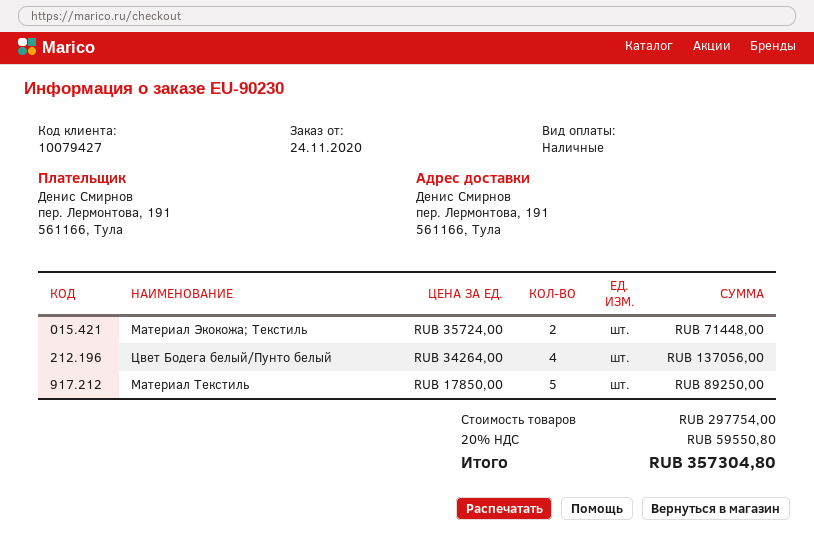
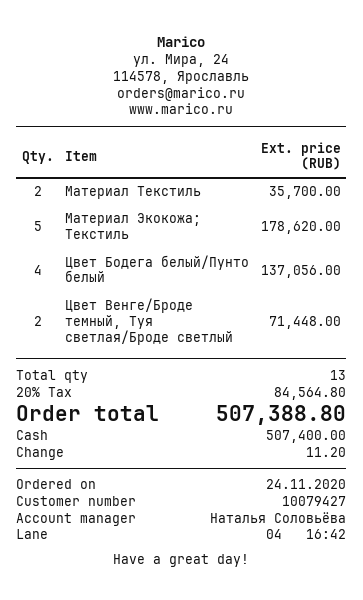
Материал Экокожа; Текстиль: 2 for 71448.00 -> 5 for 178620.00
Материал Текстиль: 5 for 89250.00 -> 2 for 35700.00
Цвет Венге/Броде темный, Туя светлая/Броде светлый: none -> 2 for 71448.00
tax: 20% = 59550.80 -> 20% = 84564.80
total: 357304.80 -> 507388.80

